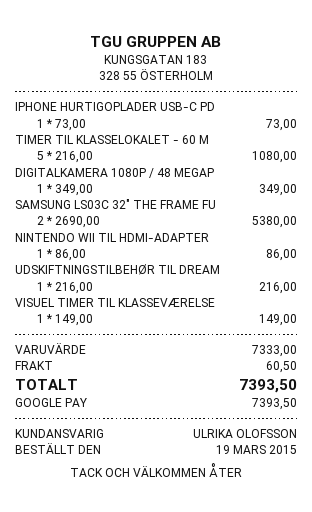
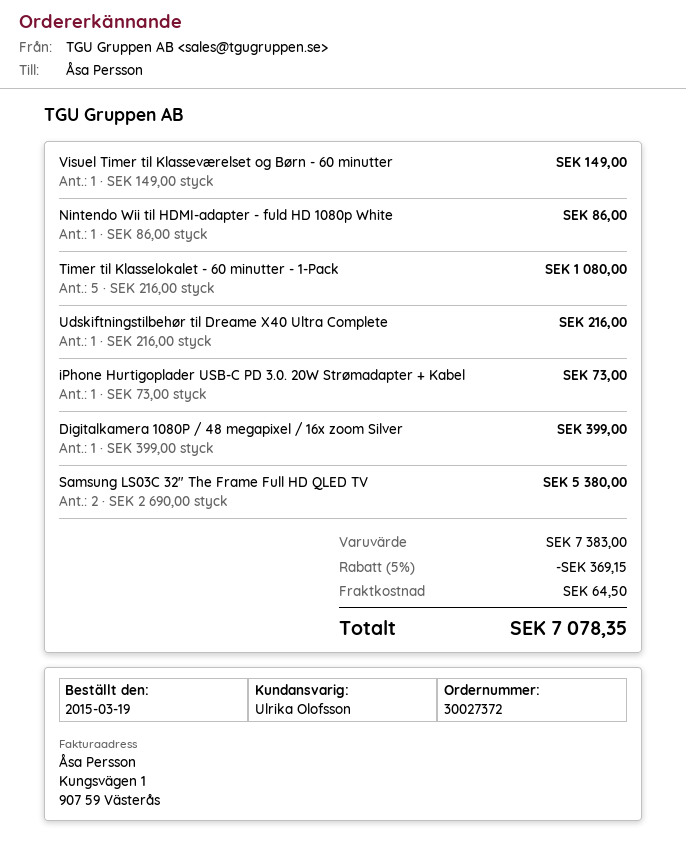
DIGITALKAMERA 1080P / 48 MEGAP: 1 x 349.00 = 349.00 -> 1 x 399.00 = 399.00
subtotal: 7333.00 -> 7383.00
discount: none -> 5% = 369.15
shipping: 60.50 -> 64.50
total: 7393.50 -> 7078.35

